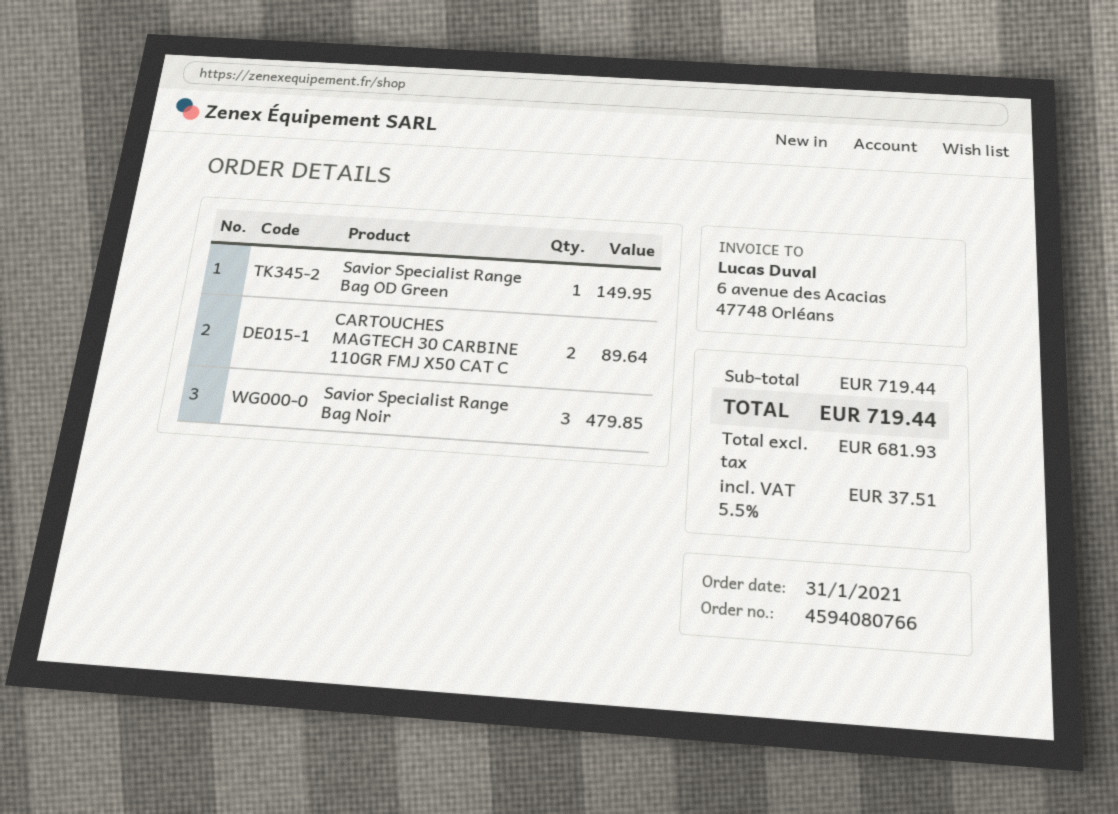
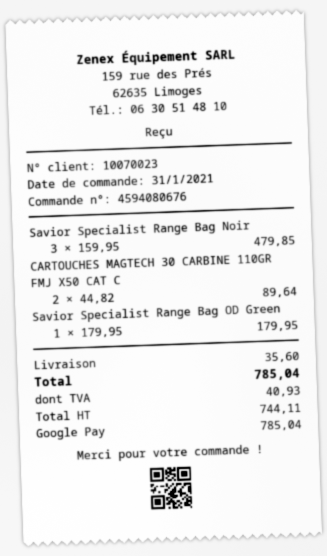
order number: 4594080766 -> 4594080676
Savior Specialist Range Bag OD Green: 1 for 149.95 -> 1 for 179.95
shipping: none -> 35.60
net: 681.93 -> 744.11
tax: 37.51 -> 40.93
total: 719.44 -> 785.04

